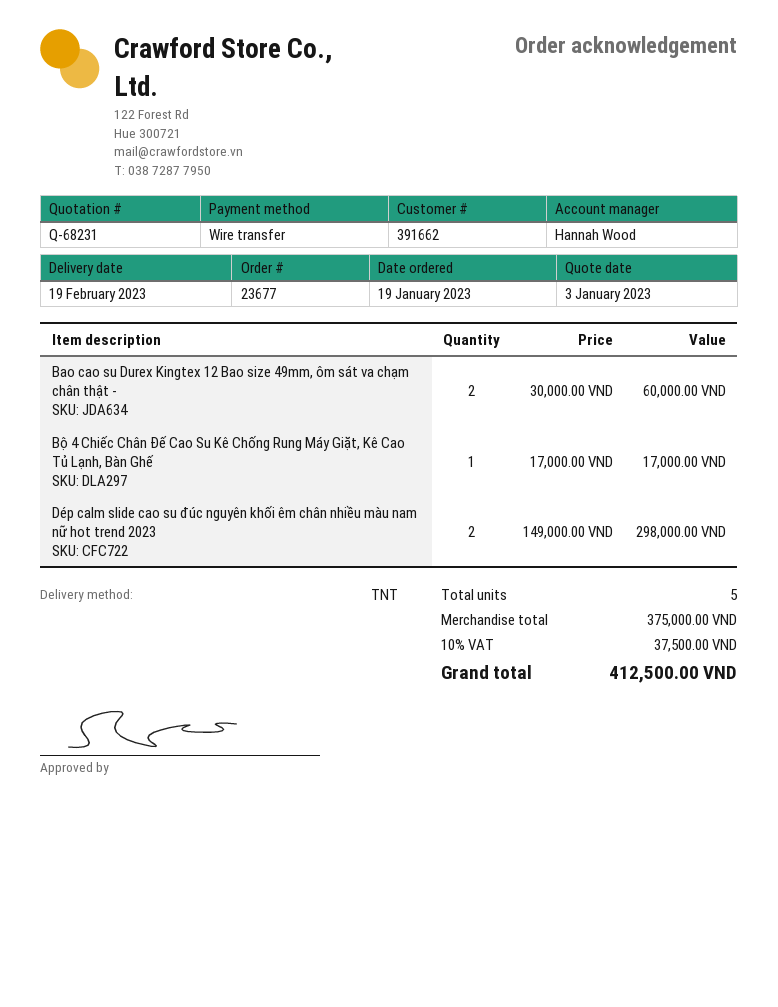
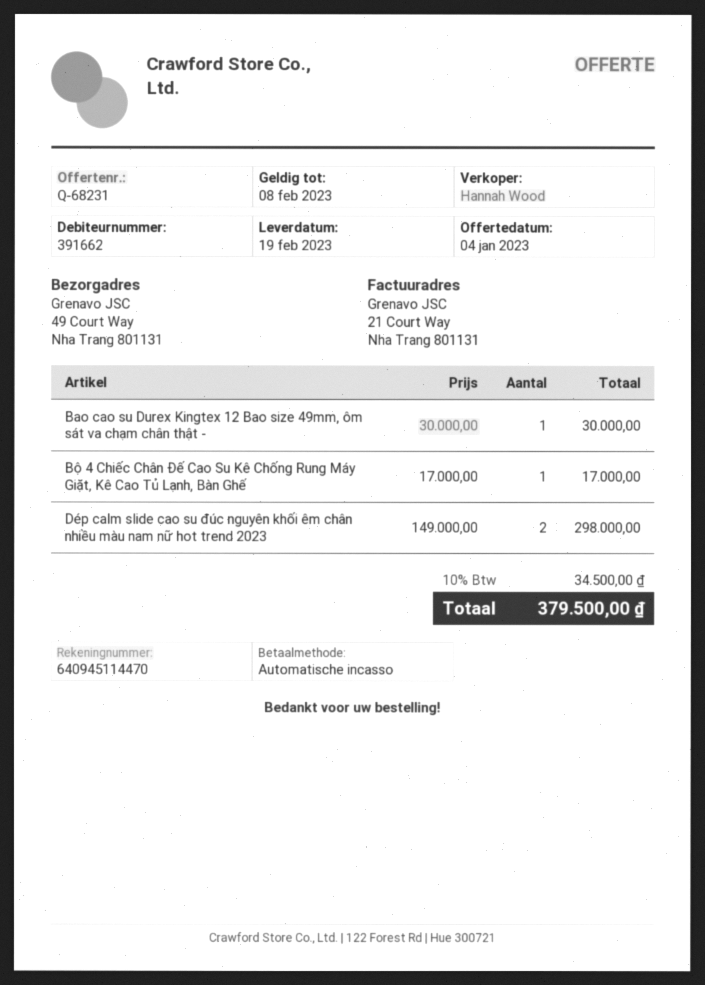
quote date: 2023-01-03 -> 2023-01-04
payment method: bank transfer -> direct debit
Bao cao su Durex Kingtex 12 Bao size 49mm, ôm sát va chạm chân thật -: 2 x 30000.00 = 60000.00 -> 1 x 30000.00 = 30000.00
tax: 10% = 37500.00 -> 10% = 34500.00
total: 412500.00 -> 379500.00

